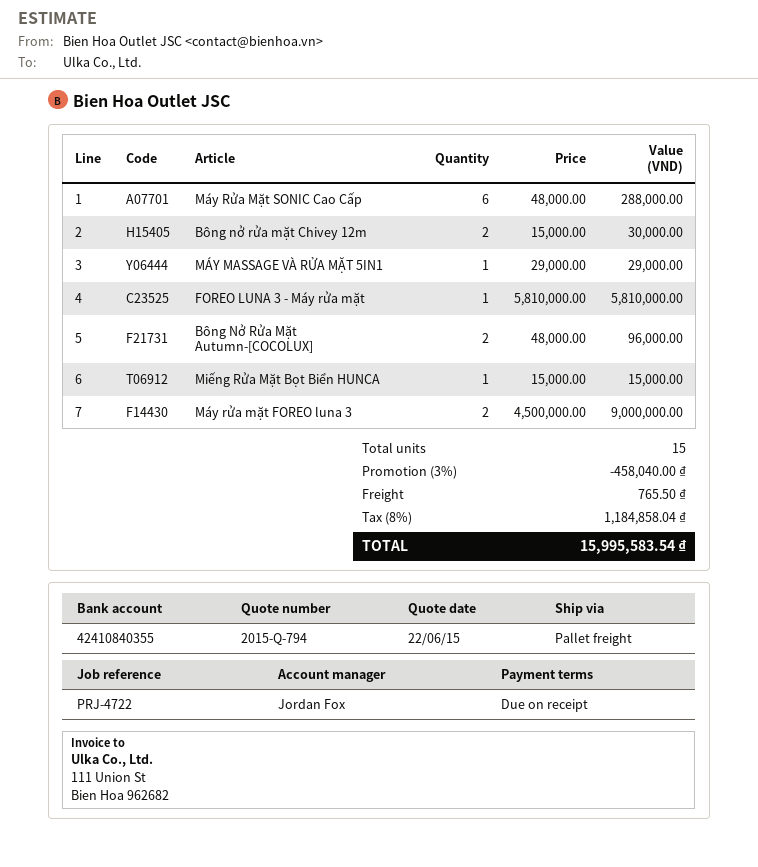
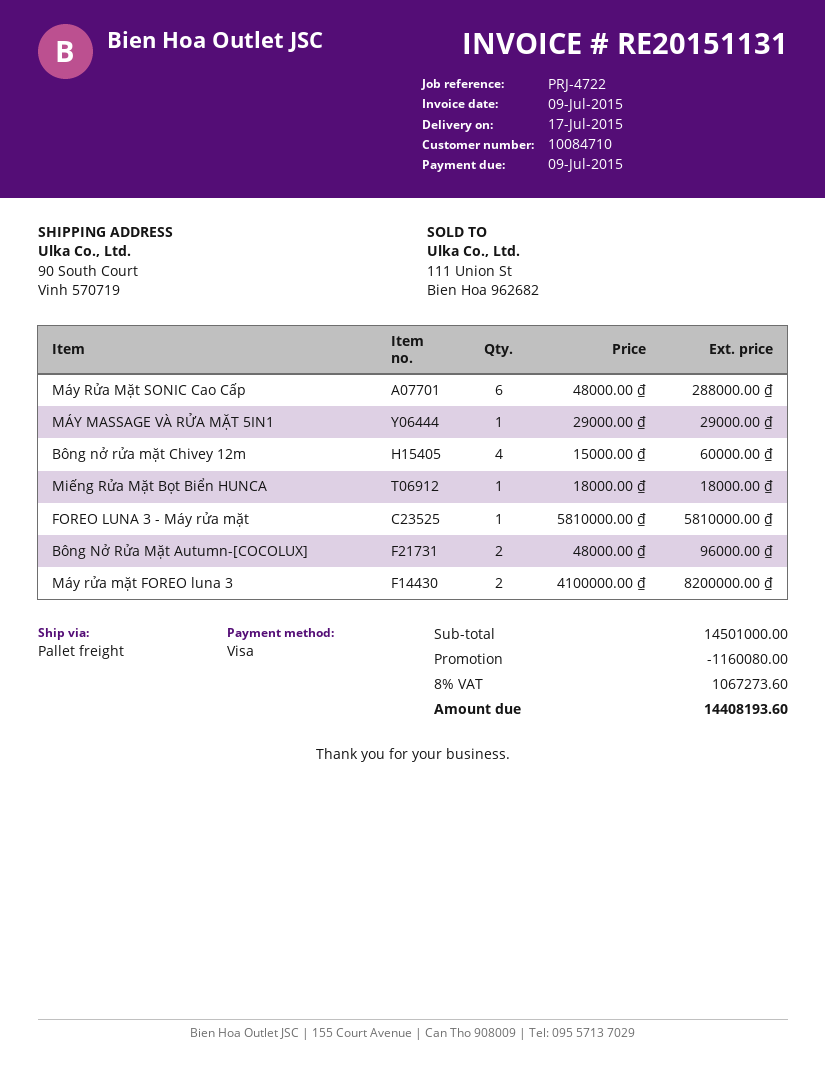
Bông nở rửa mặt Chivey 12m: 2 x 15000.00 = 30000.00 -> 4 x 15000.00 = 60000.00
Miếng Rửa Mặt Bọt Biển HUNCA: 1 x 15000.00 = 15000.00 -> 1 x 18000.00 = 18000.00
Máy rửa mặt FOREO luna 3: 2 x 4500000.00 = 9000000.00 -> 2 x 4100000.00 = 8200000.00
discount: 458040.00 -> 1160080.00
shipping: 765.50 -> none
tax: 8% = 1184858.04 -> 8% = 1067273.60
total: 15995583.54 -> 14408193.60

